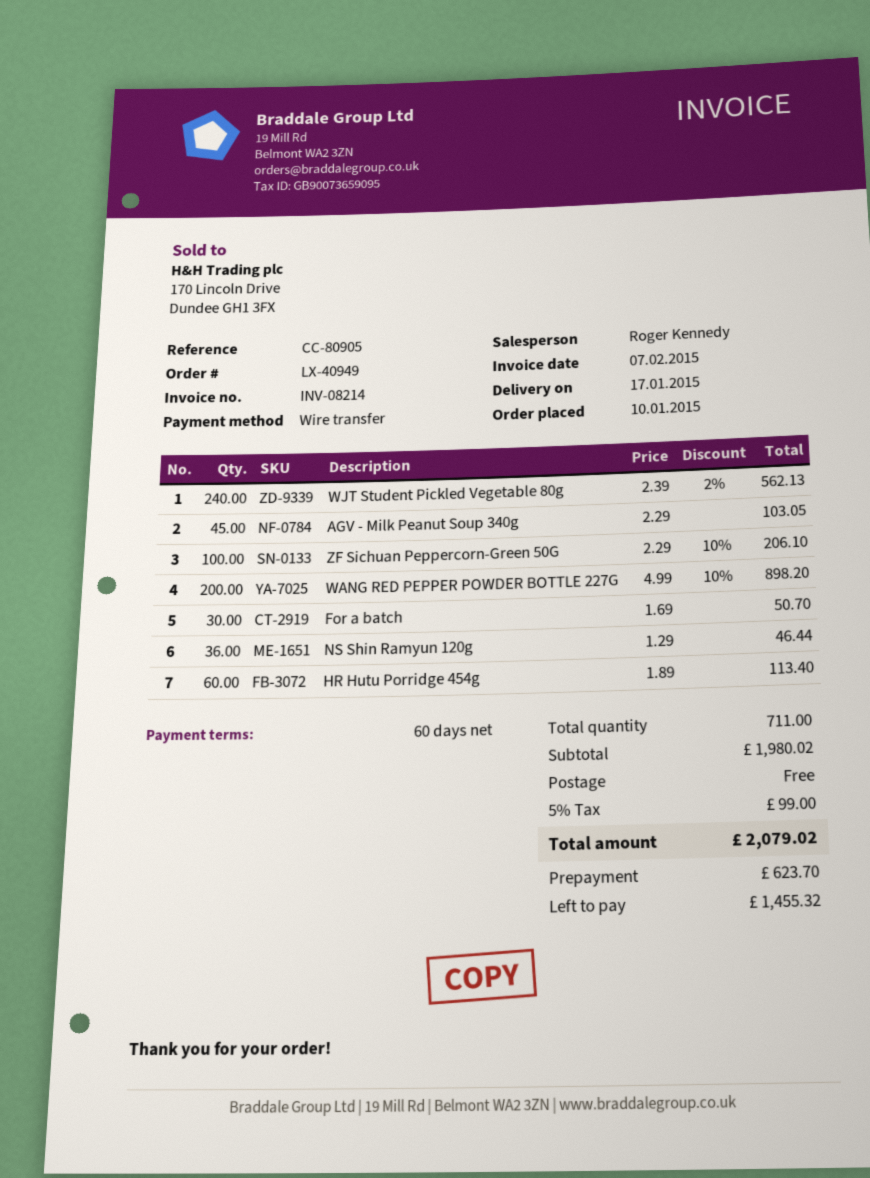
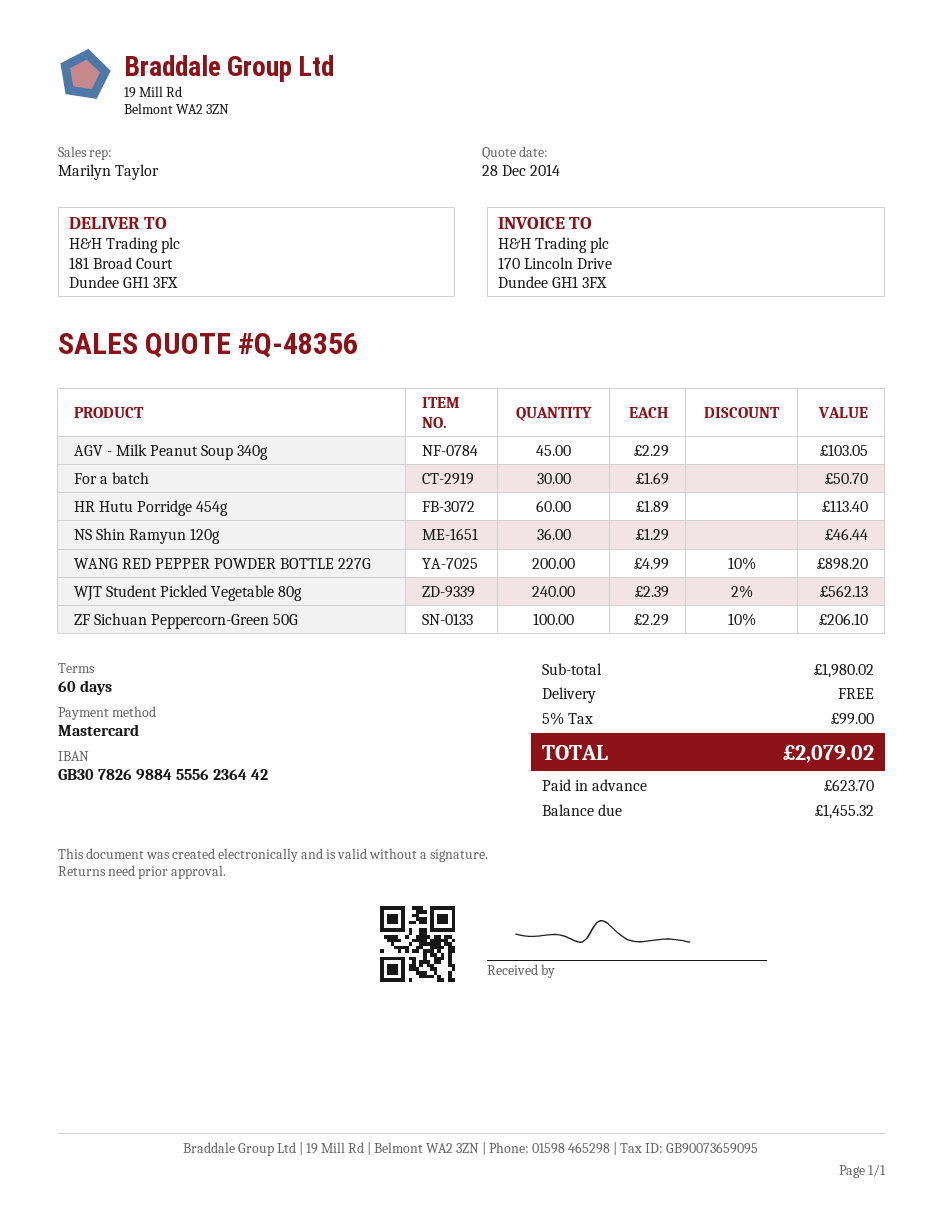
sales rep: Roger Kennedy -> Marilyn Taylor
payment method: bank transfer -> Mastercard

